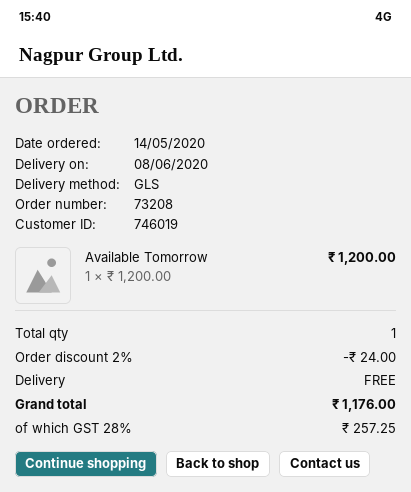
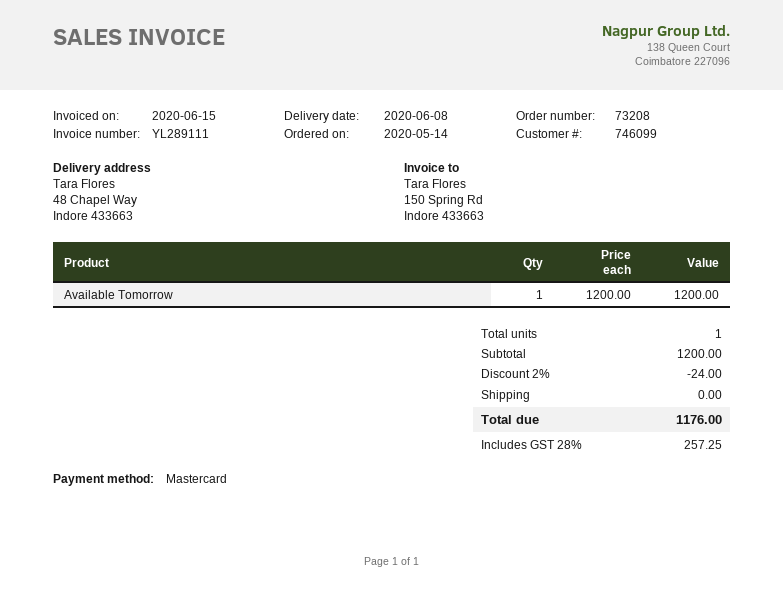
customer number: 746019 -> 746099

